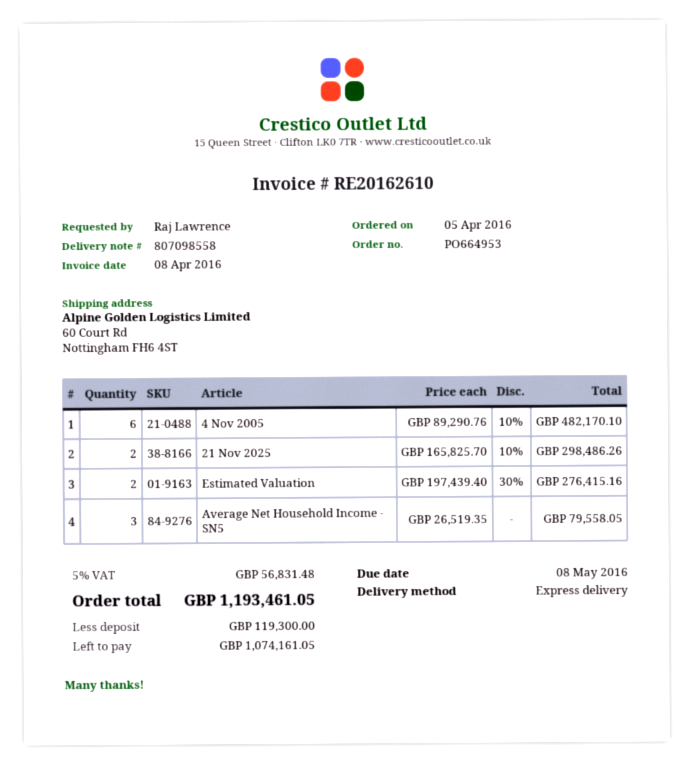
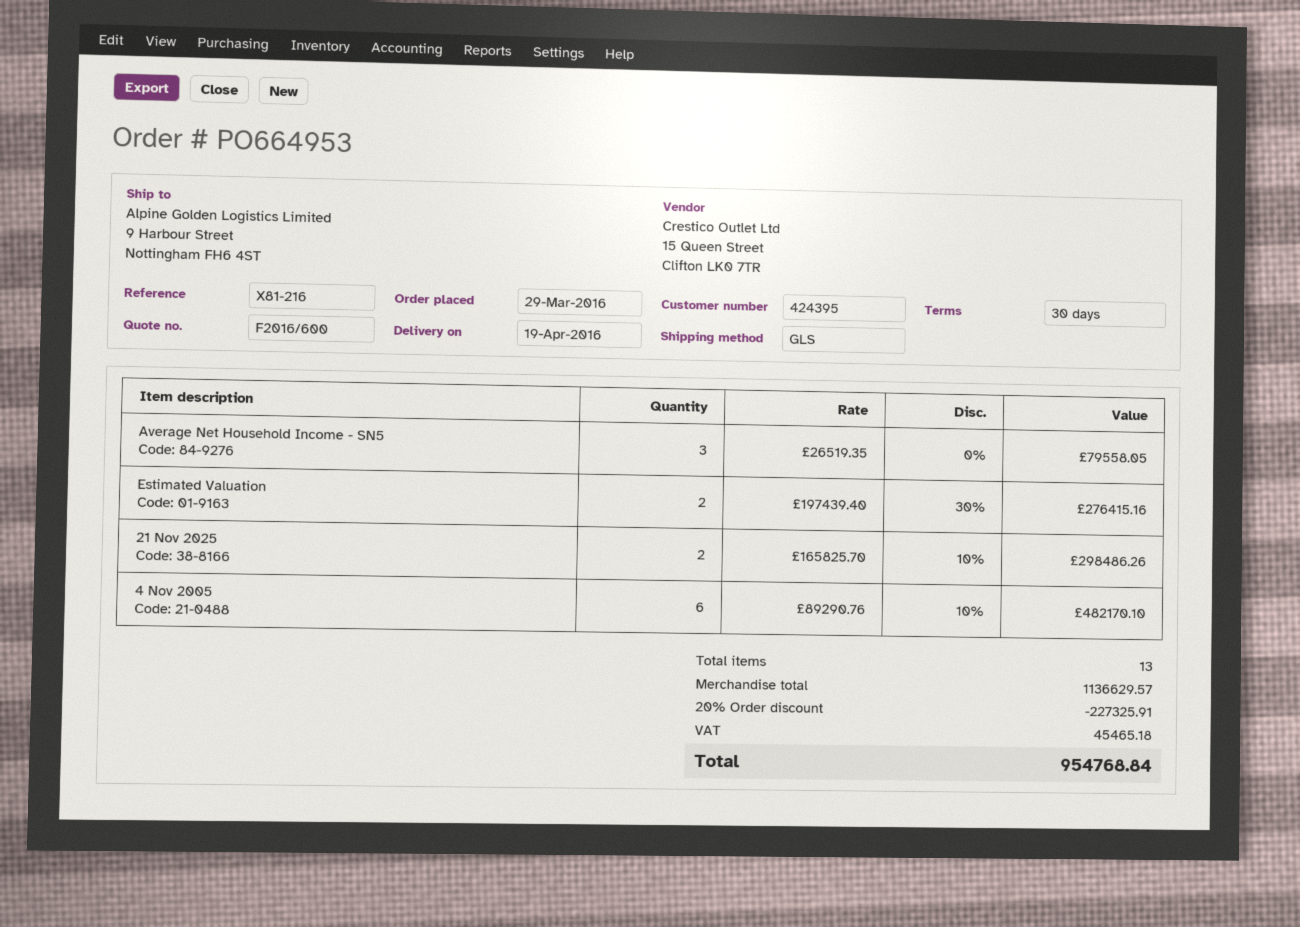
order date: 2016-04-05 -> 2016-03-29
shipping method: express -> GLS
ship to: 60 Court Rd, Nottingham FH6 4ST -> 9 Harbour Street, Nottingham FH6 4ST
discount: none -> 20% = 227325.91
tax: 56831.48 -> 45465.18
total: 1193461.05 -> 954768.84

